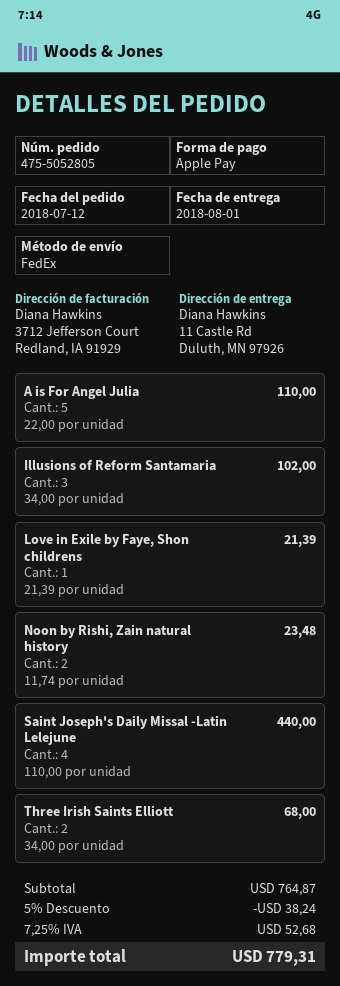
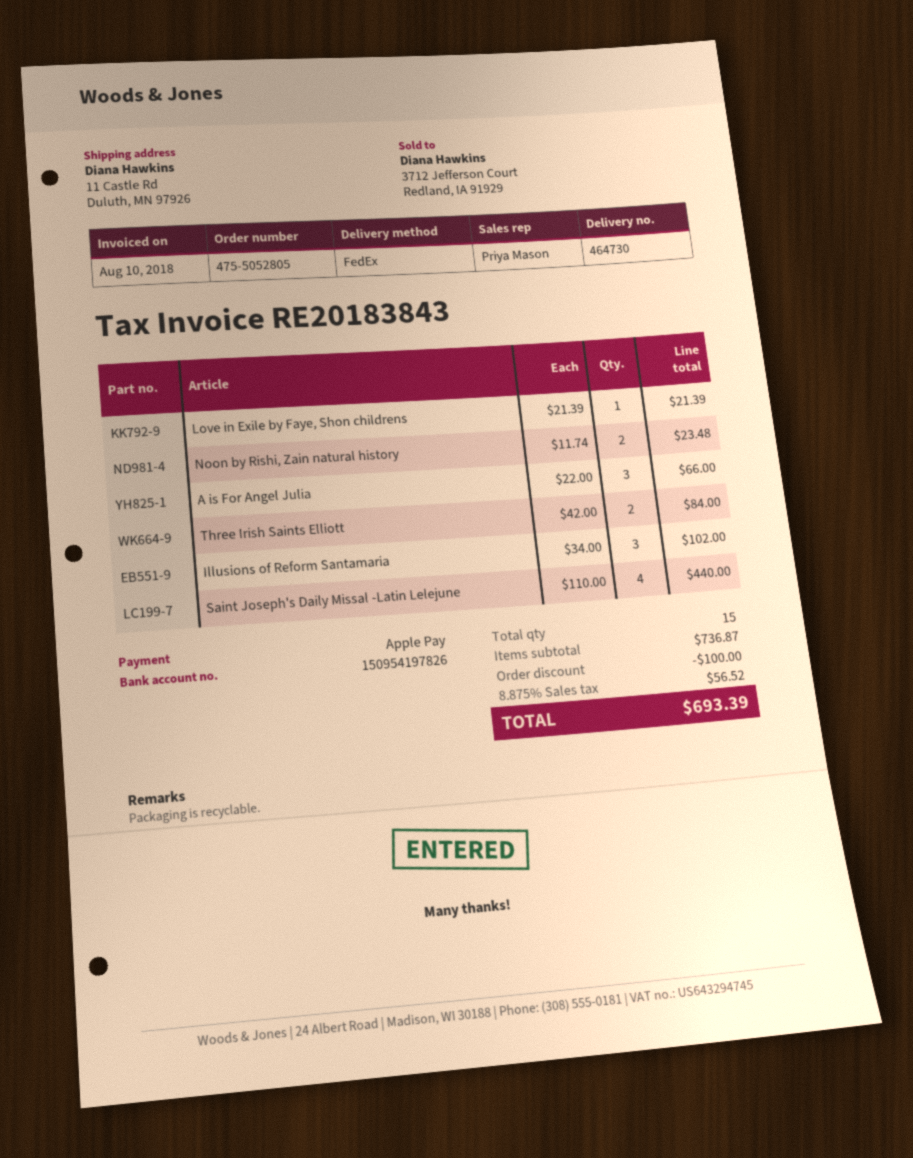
A is For Angel Julia: 5 x 22.00 = 110.00 -> 3 x 22.00 = 66.00
Three Irish Saints Elliott: 2 x 34.00 = 68.00 -> 2 x 42.00 = 84.00
subtotal: 764.87 -> 736.87
discount: 38.24 -> 100.00
tax: 7.25% = 52.68 -> 8.875% = 56.52
total: 779.31 -> 693.39

